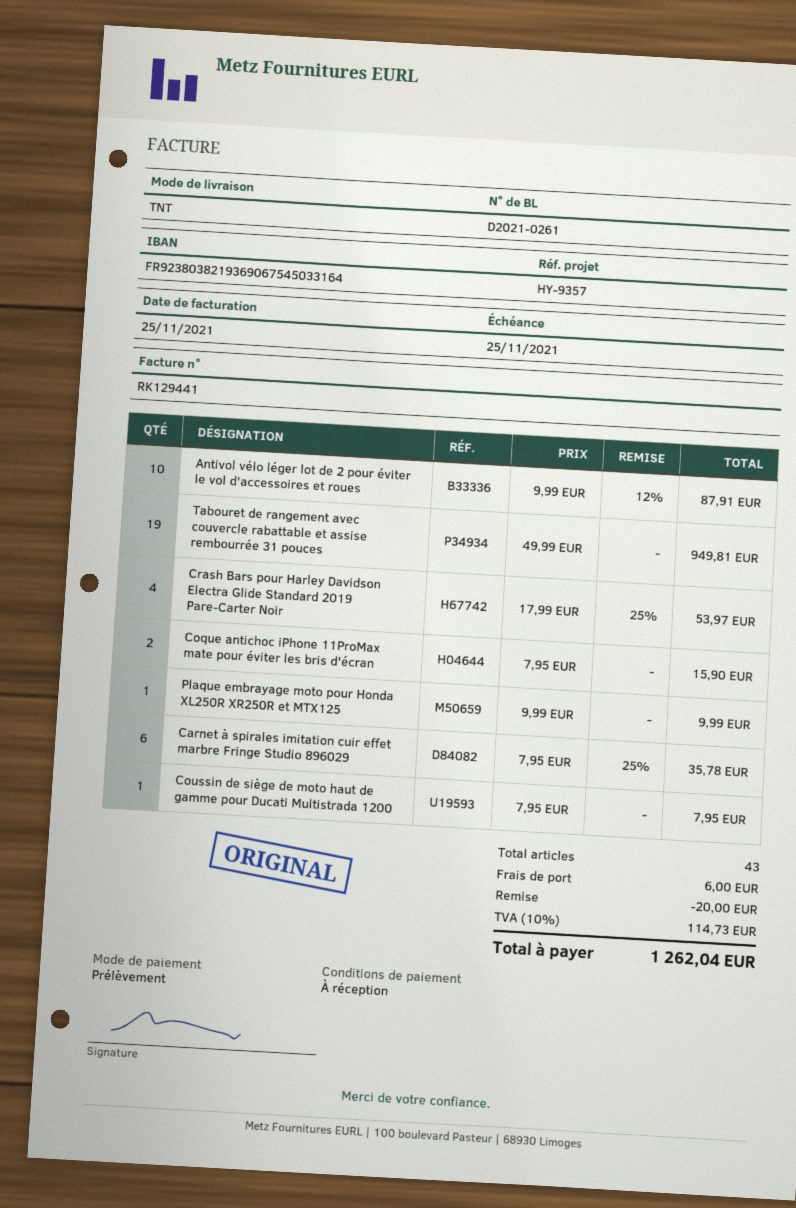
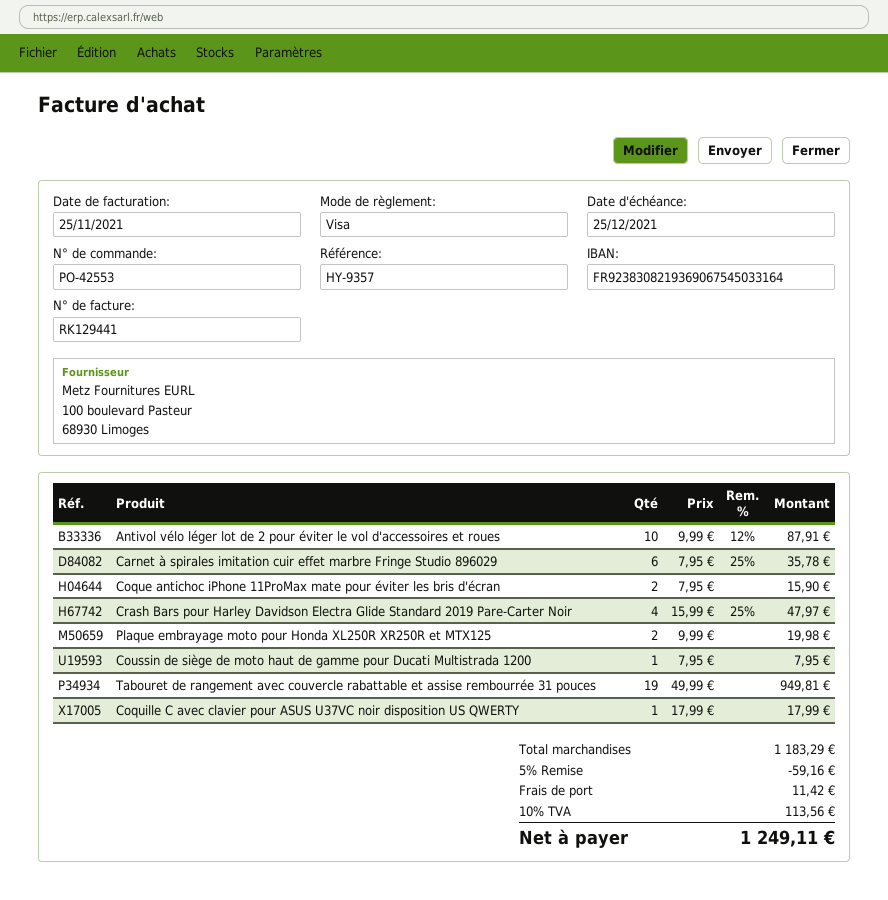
due date: 2021-11-25 -> 2021-12-25
payment method: direct debit -> Visa
bank account: FR9238038219369067545033164 -> FR9238308219369067545033164
Crash Bars pour Harley Davidson Electra Glide Standard 2019 Pare-Carter Noir: 4 x 17.99 - 25% = 53.97 -> 4 x 15.99 - 25% = 47.97
Plaque embrayage moto pour Honda XL250R XR250R et MTX125: 1 x 9.99 = 9.99 -> 2 x 9.99 = 19.98
Coquille C avec clavier pour ASUS U37VC noir disposition US QWERTY: none -> 1 x 17.99 = 17.99
discount: 20.00 -> 59.16
shipping: 6.00 -> 11.42
tax: 10% = 114.73 -> 10% = 113.56
total: 1262.04 -> 1249.11

